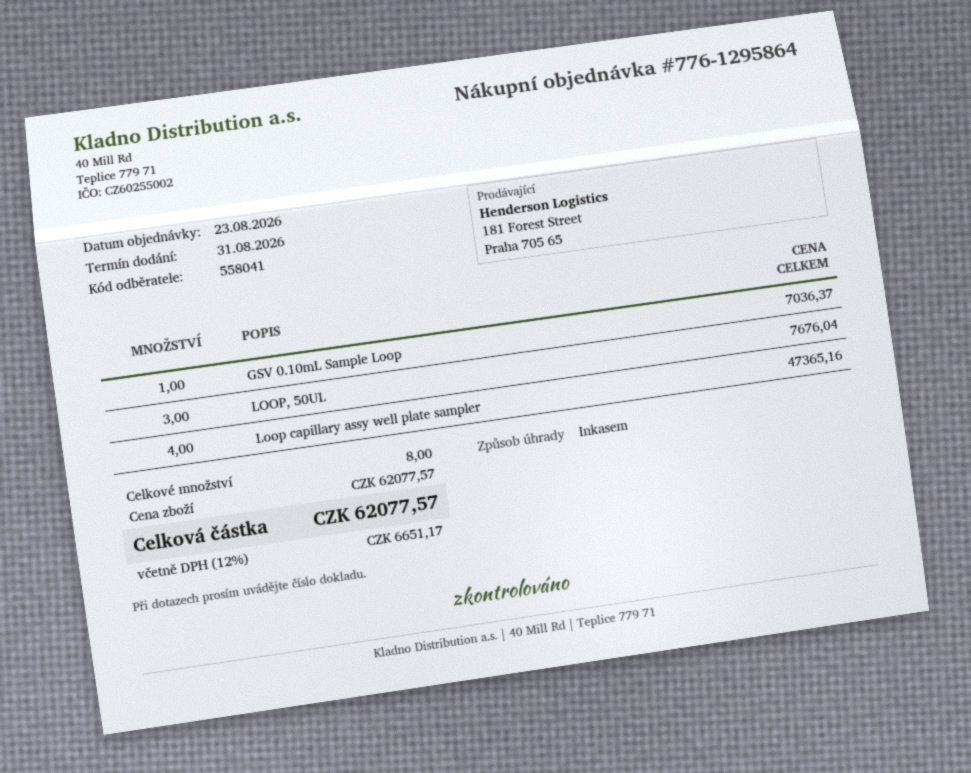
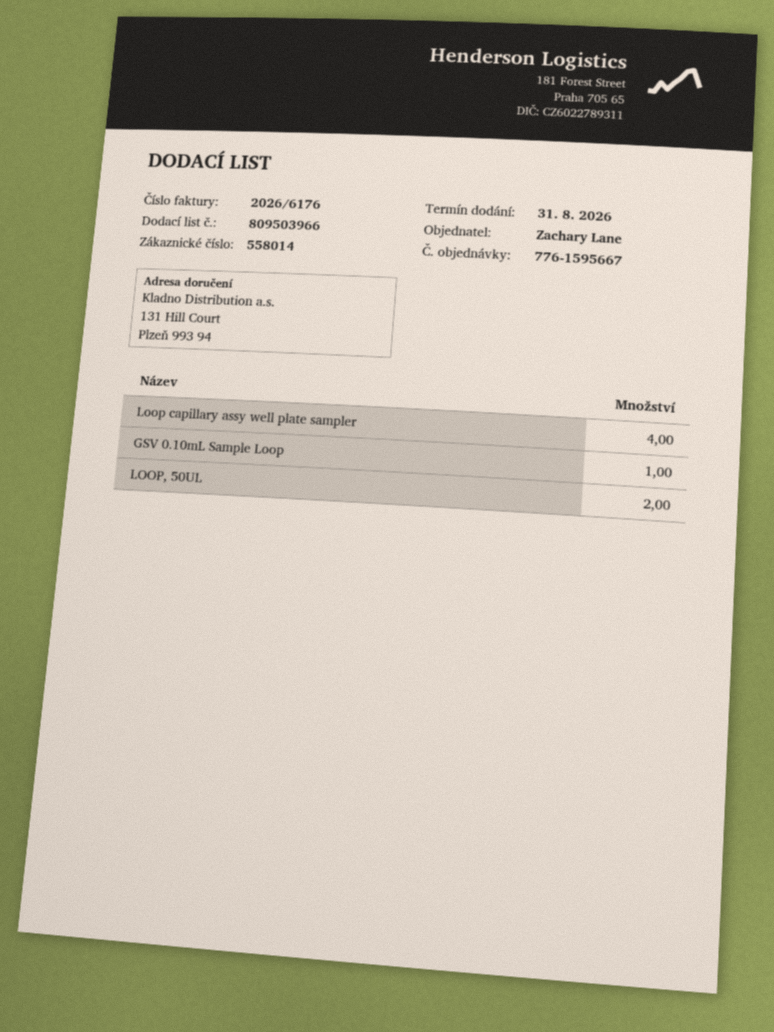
order number: 776-1295864 -> 776-1595667
customer number: 558041 -> 558014
LOOP, 50UL: 3 -> 2

